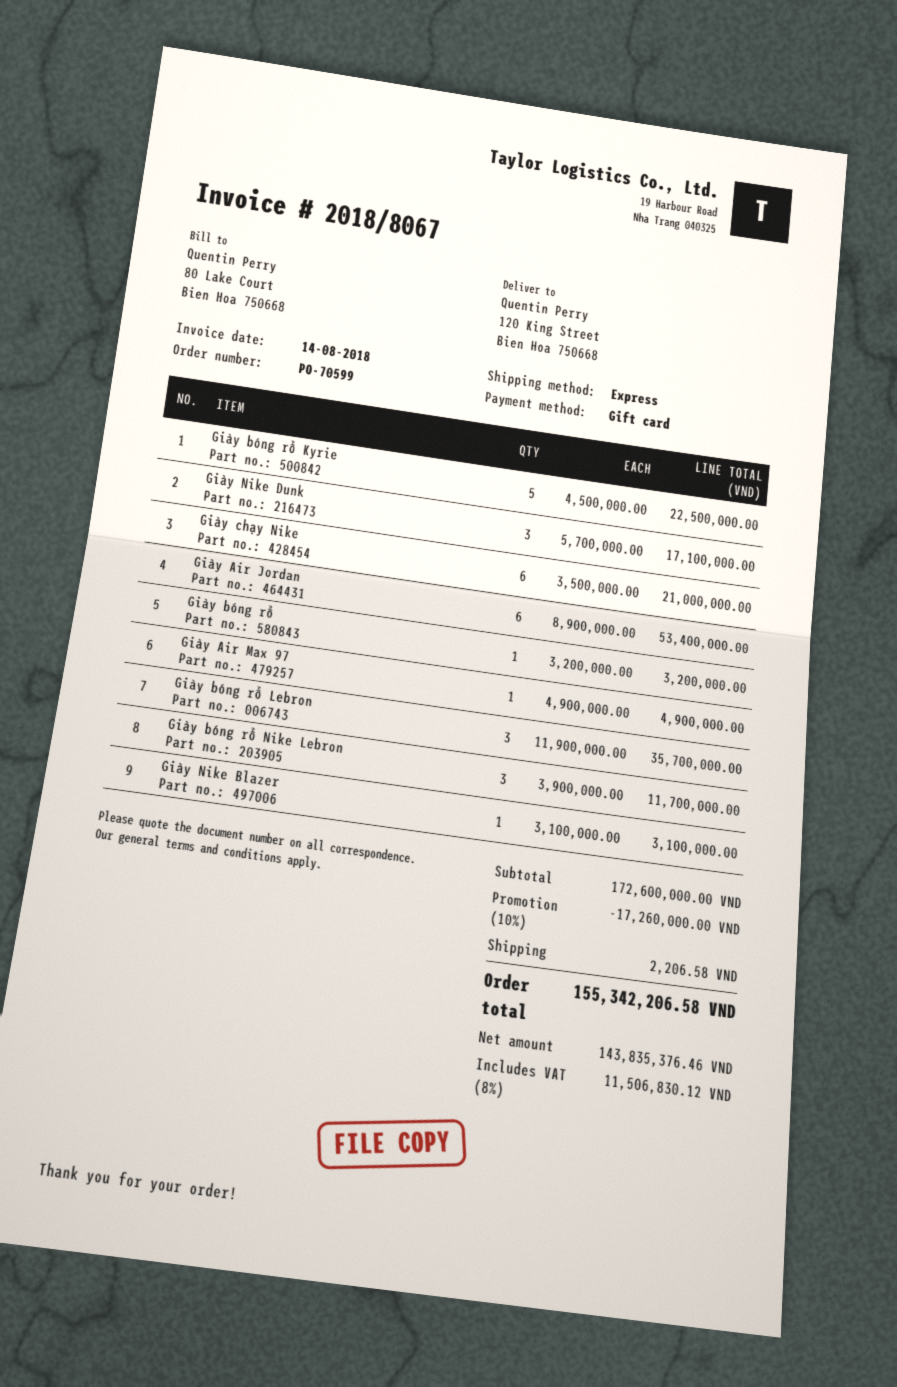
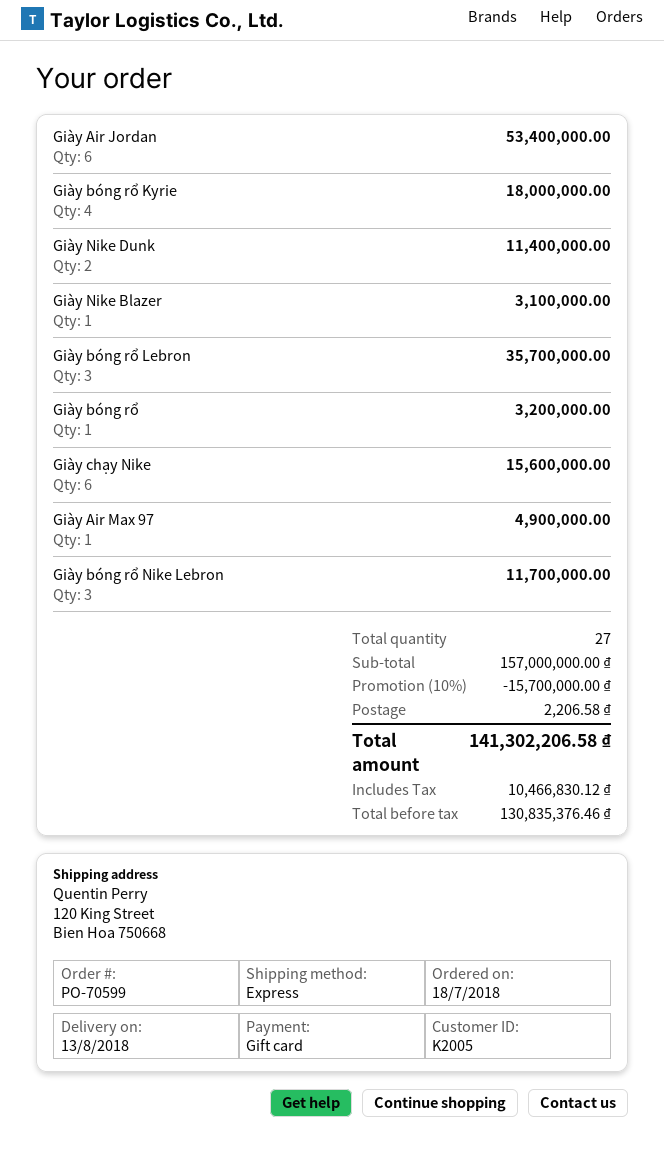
Giày bóng rổ Kyrie: 5 for 22500000.00 -> 4 for 18000000.00
Giày Nike Dunk: 3 for 17100000.00 -> 2 for 11400000.00
Giày chạy Nike: 6 for 21000000.00 -> 6 for 15600000.00
subtotal: 172600000.00 -> 157000000.00
discount: 10% = 17260000.00 -> 10% = 15700000.00
net: 143835376.46 -> 130835376.46
tax: 11506830.12 -> 10466830.12
total: 155342206.58 -> 141302206.58

